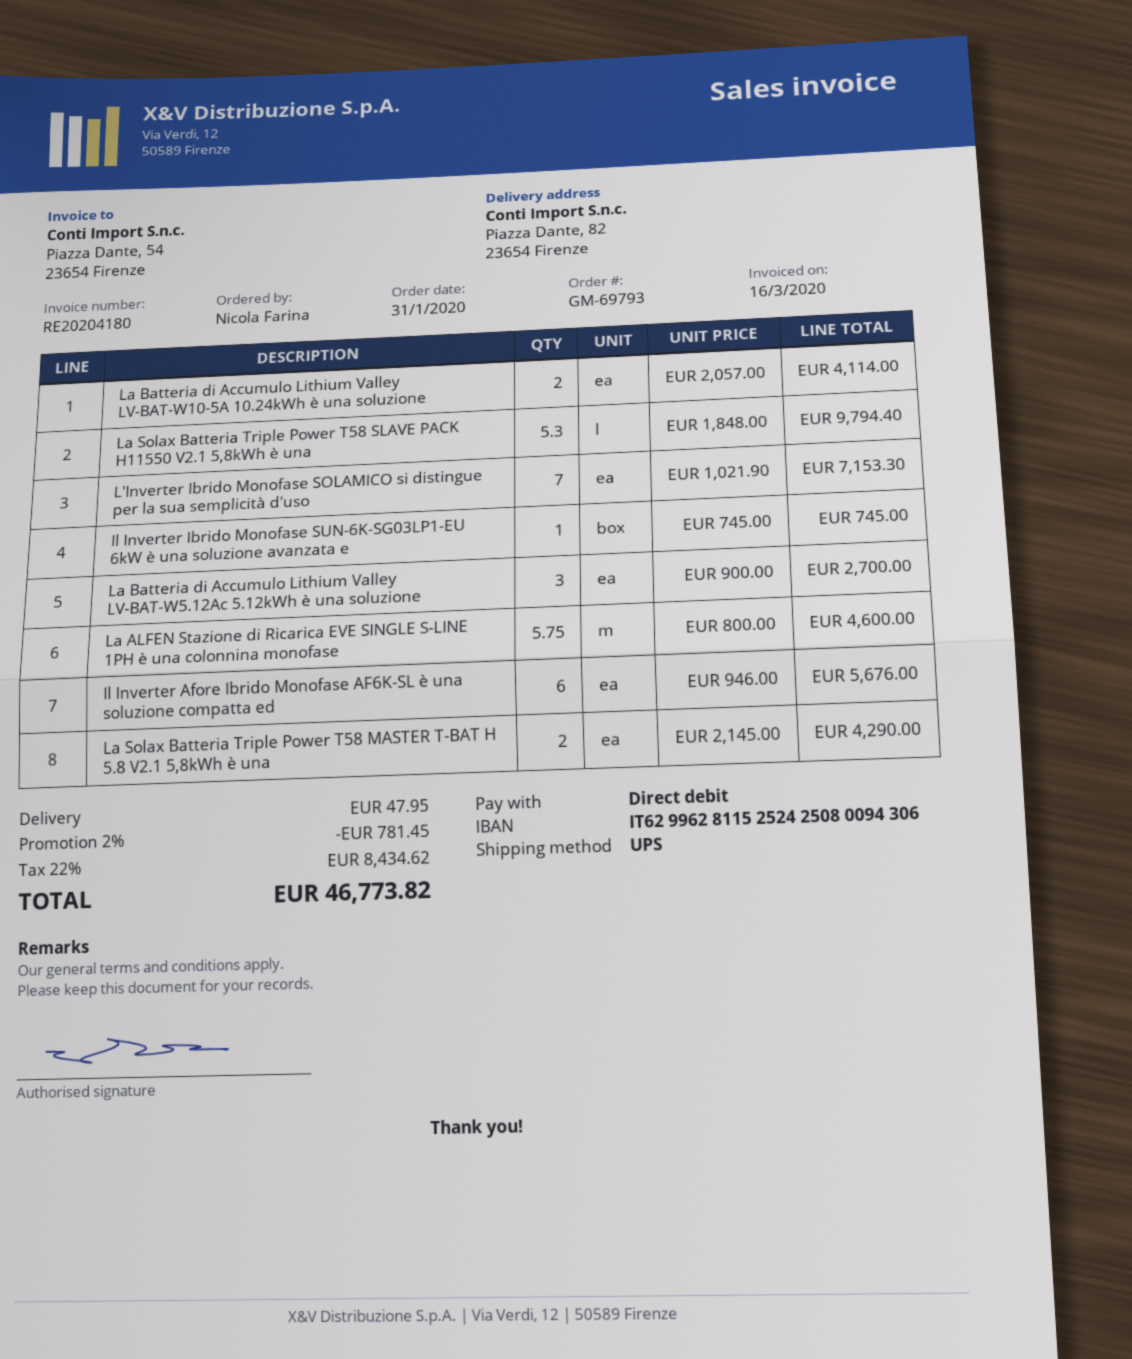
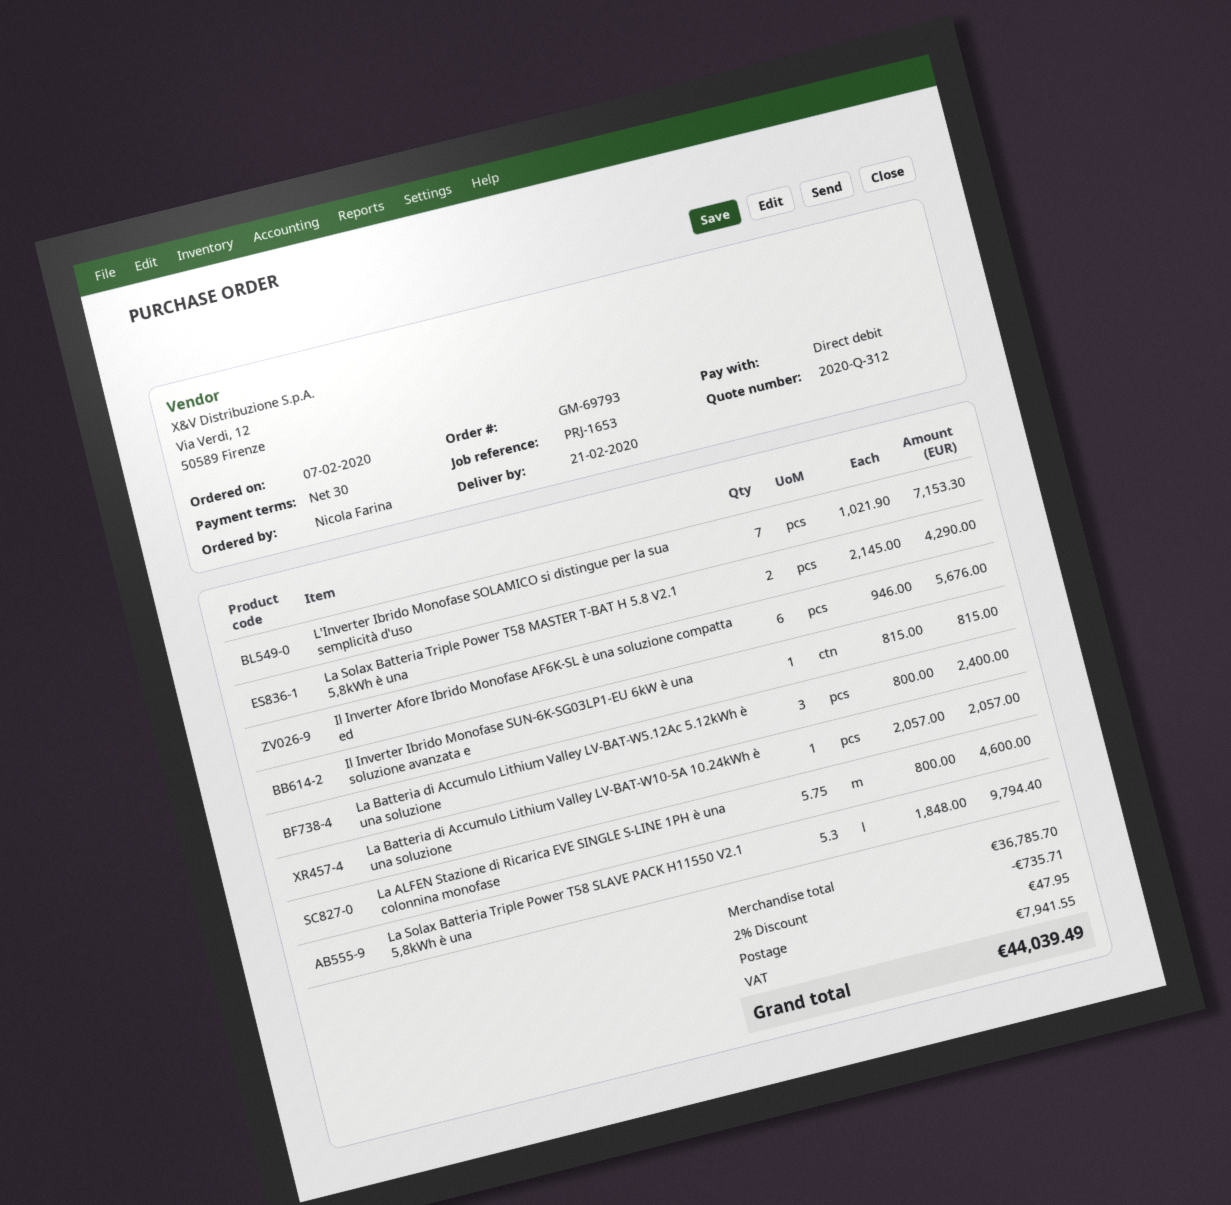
order date: 2020-01-31 -> 2020-02-07
La Batteria di Accumulo Lithium Valley LV-BAT-W10-5A 10.24kWh è una soluzione: 2 x 2057.00 = 4114.00 -> 1 x 2057.00 = 2057.00
Il Inverter Ibrido Monofase SUN-6K-SG03LP1-EU 6kW è una soluzione avanzata e: 1 x 745.00 = 745.00 -> 1 x 815.00 = 815.00
La Batteria di Accumulo Lithium Valley LV-BAT-W5.12Ac 5.12kWh è una soluzione: 3 x 900.00 = 2700.00 -> 3 x 800.00 = 2400.00
discount: 2% = 781.45 -> 2% = 735.71
tax: 8434.62 -> 7941.55
total: 46773.82 -> 44039.49

